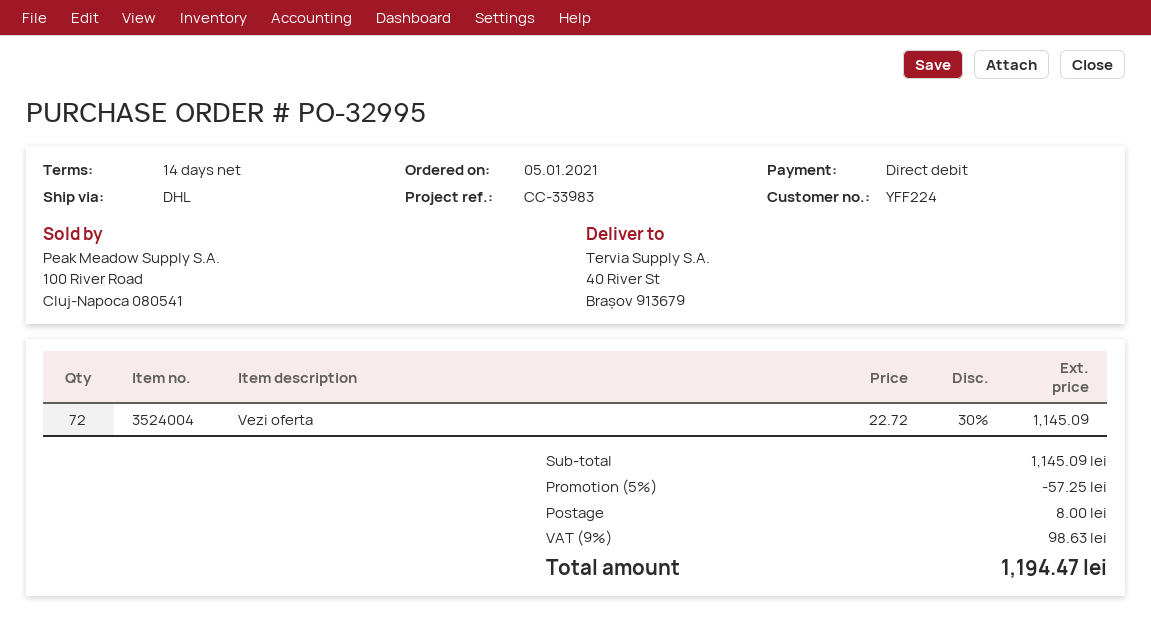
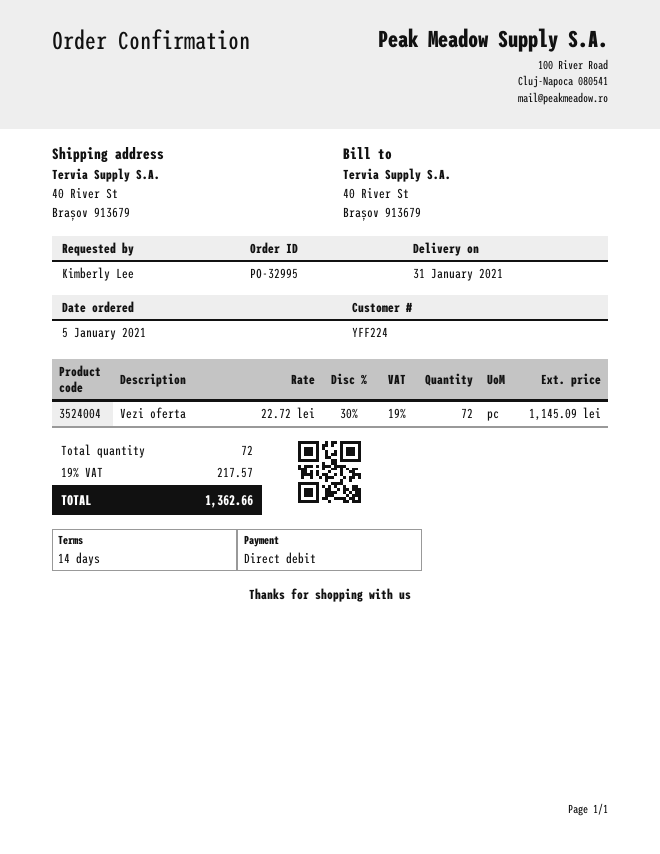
discount: 5% = 57.25 -> none
shipping: 8.00 -> none
tax: 9% = 98.63 -> 19% = 217.57
total: 1194.47 -> 1362.66

